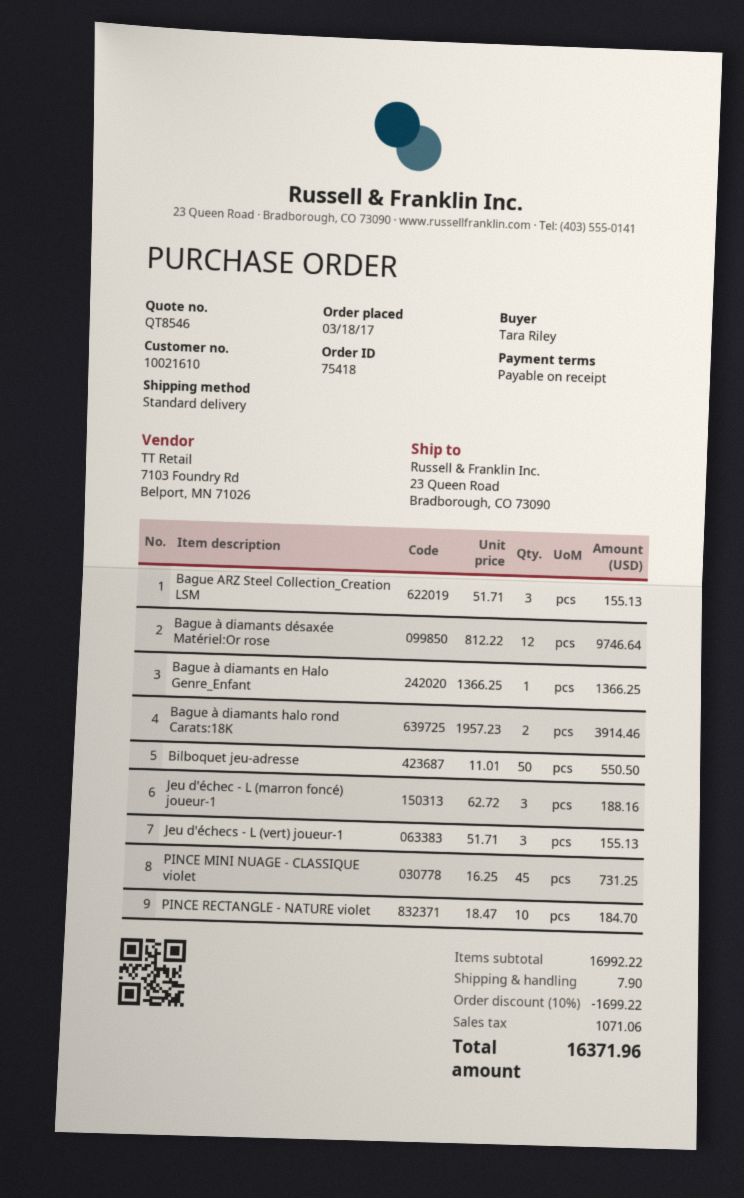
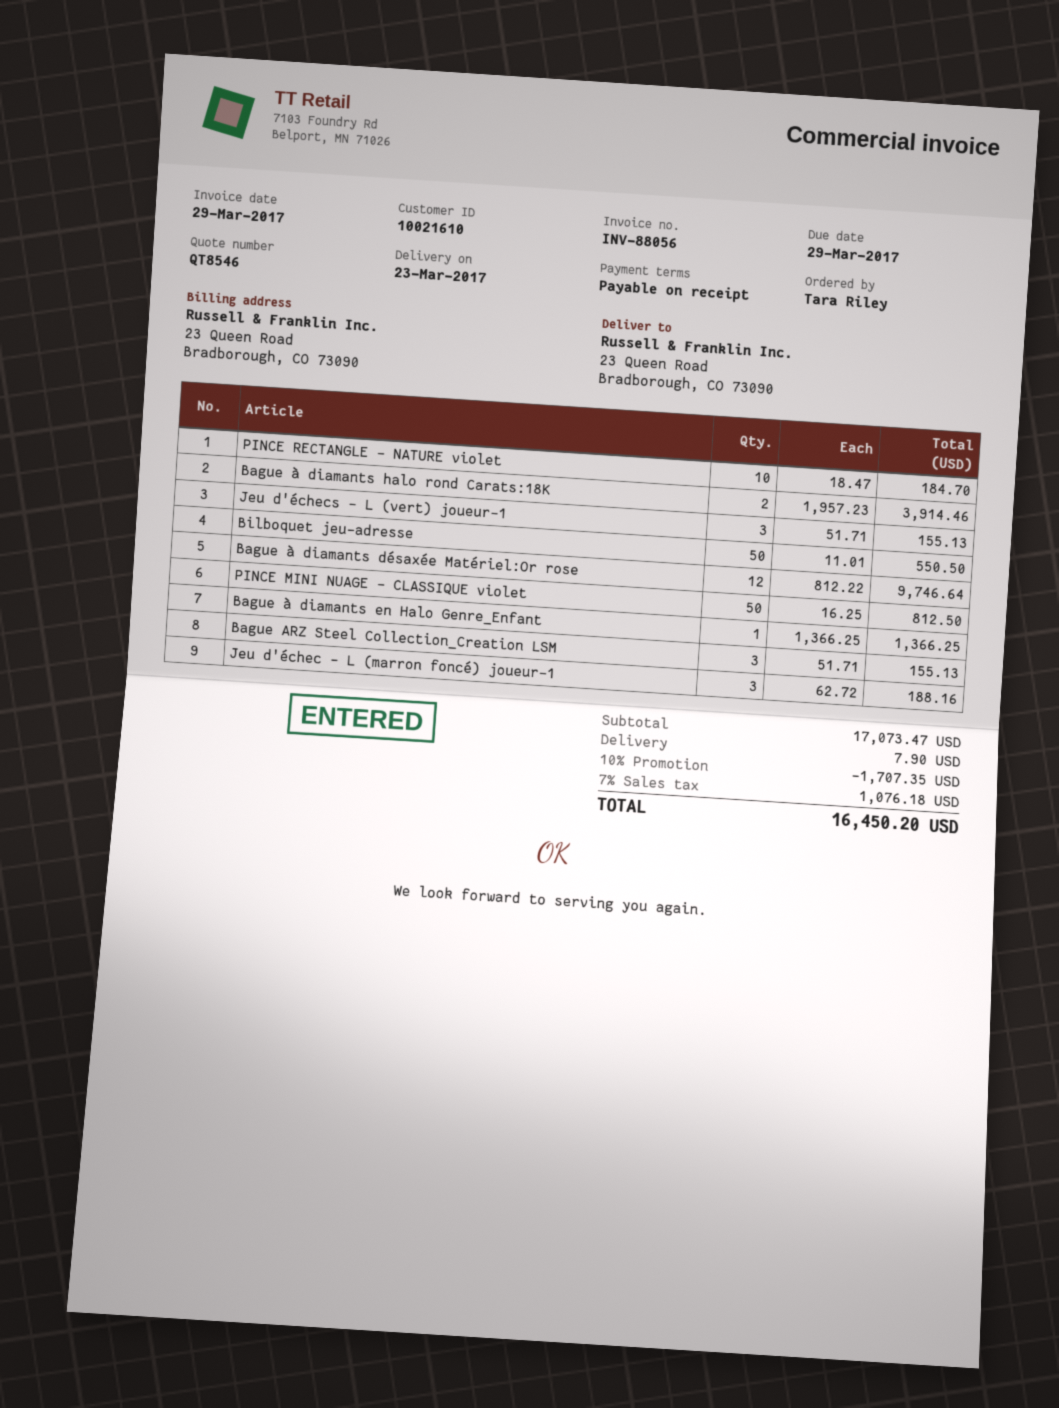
PINCE MINI NUAGE - CLASSIQUE violet: 45 x 16.25 = 731.25 -> 50 x 16.25 = 812.50
subtotal: 16992.22 -> 17073.47
discount: 10% = 1699.22 -> 10% = 1707.35
tax: 1071.06 -> 1076.18
total: 16371.96 -> 16450.20

